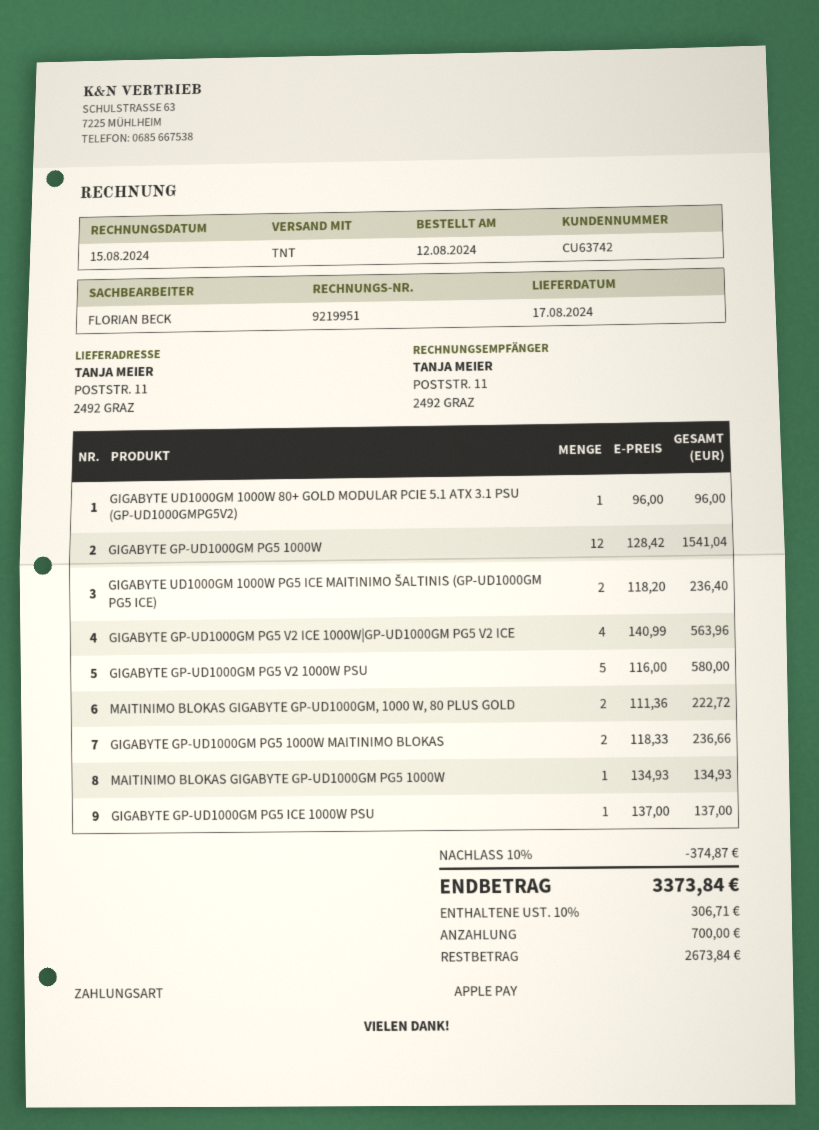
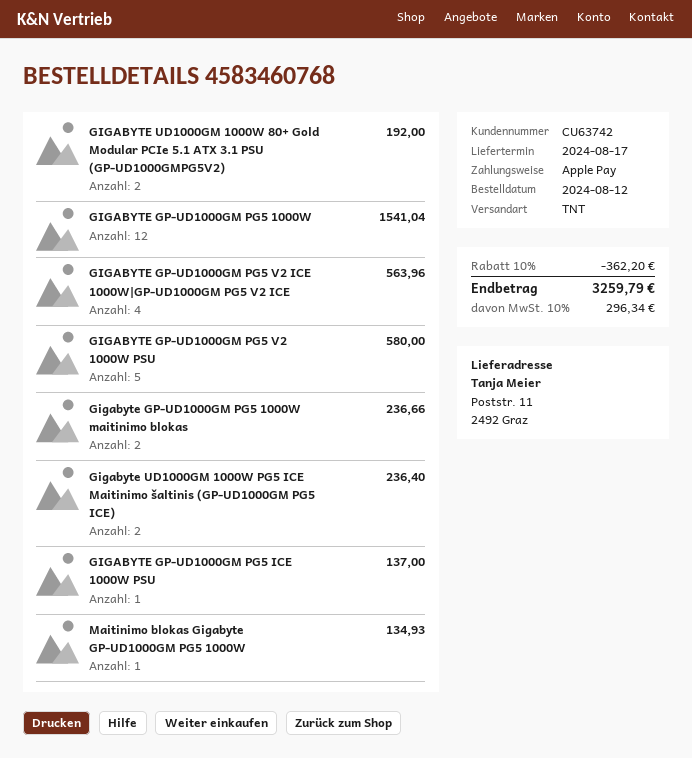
GIGABYTE UD1000GM 1000W 80+ GOLD MODULAR PCIE 5.1 ATX 3.1 PSU (GP-UD1000GMPG5V2): 1 for 96.00 -> 2 for 192.00
MAITINIMO BLOKAS GIGABYTE GP-UD1000GM, 1000 W, 80 PLUS GOLD: 2 for 222.72 -> none
discount: 10% = 374.87 -> 10% = 362.20
tax: 10% = 306.71 -> 10% = 296.34
total: 3373.84 -> 3259.79

